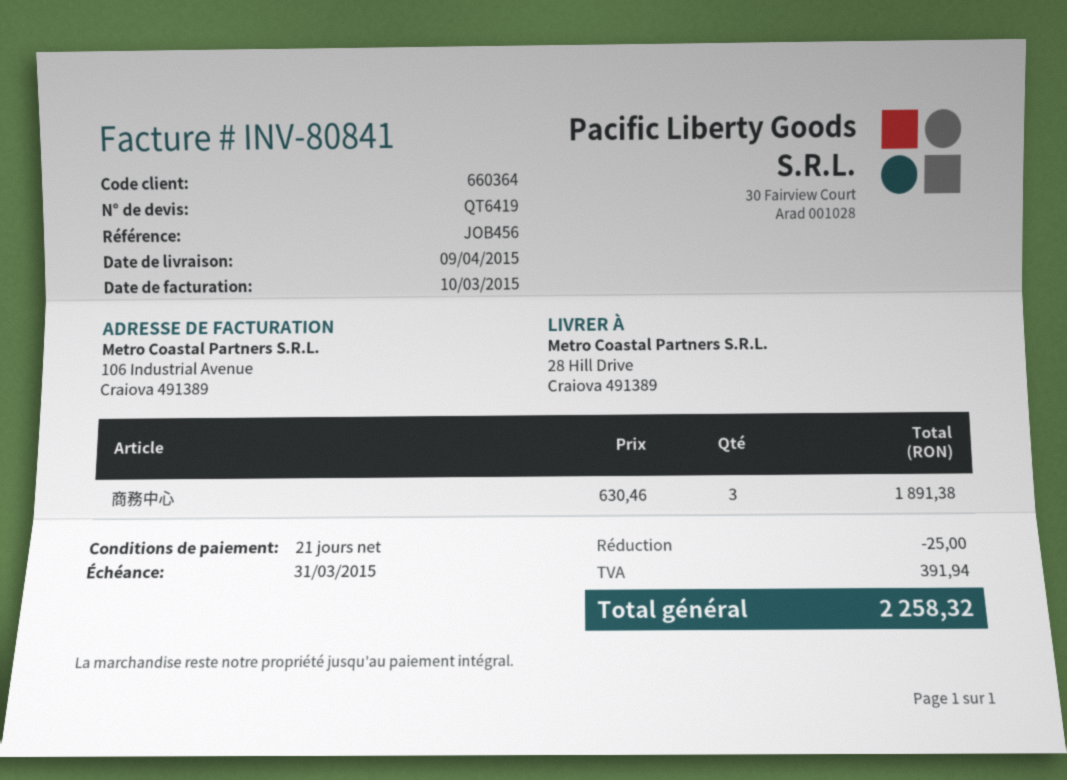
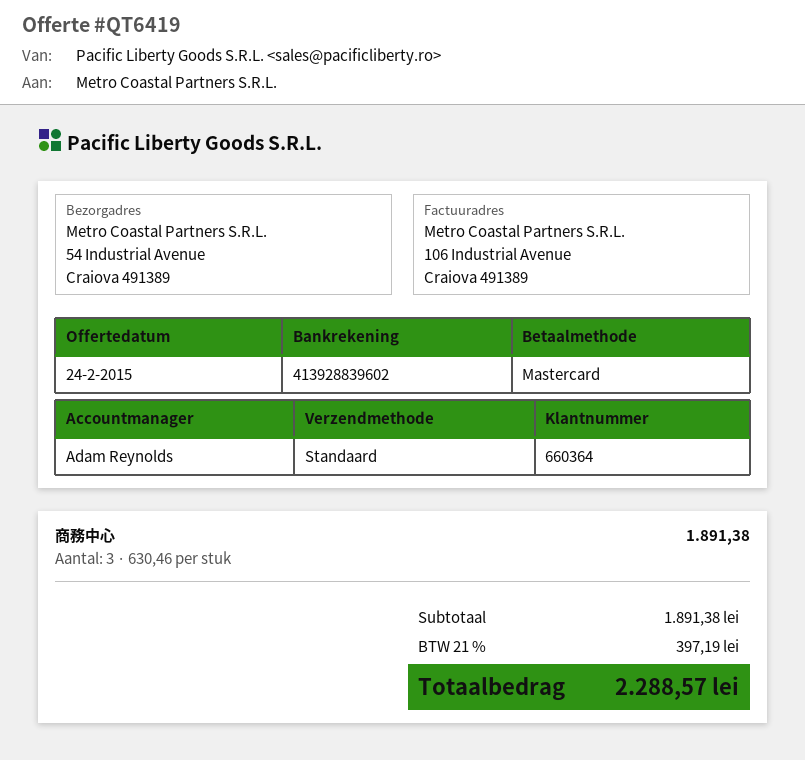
ship to: 28 Hill Drive, Craiova 491389 -> 54 Industrial Avenue, Craiova 491389
discount: 25.00 -> none
tax: 391.94 -> 397.19
total: 2258.32 -> 2288.57

